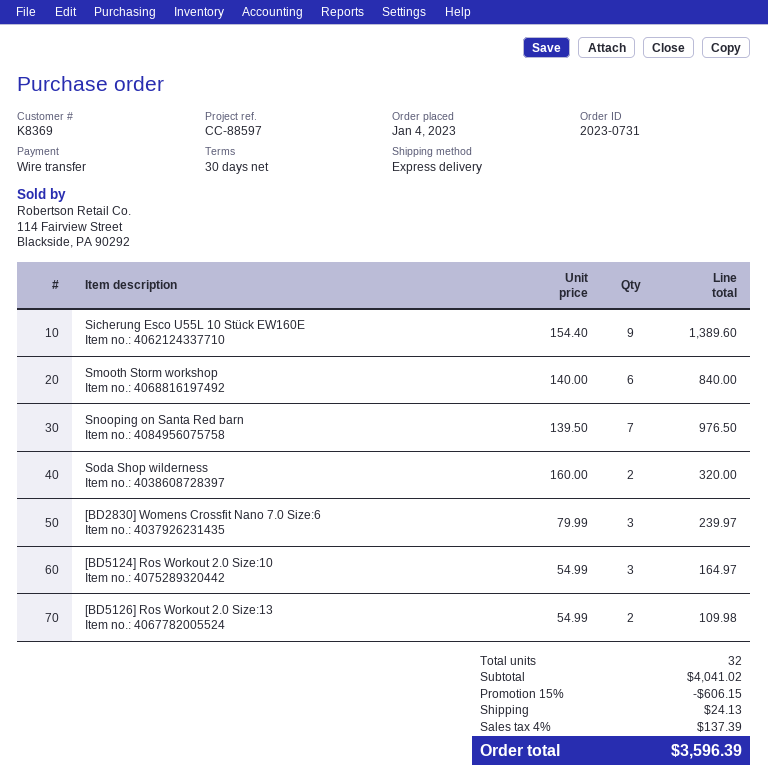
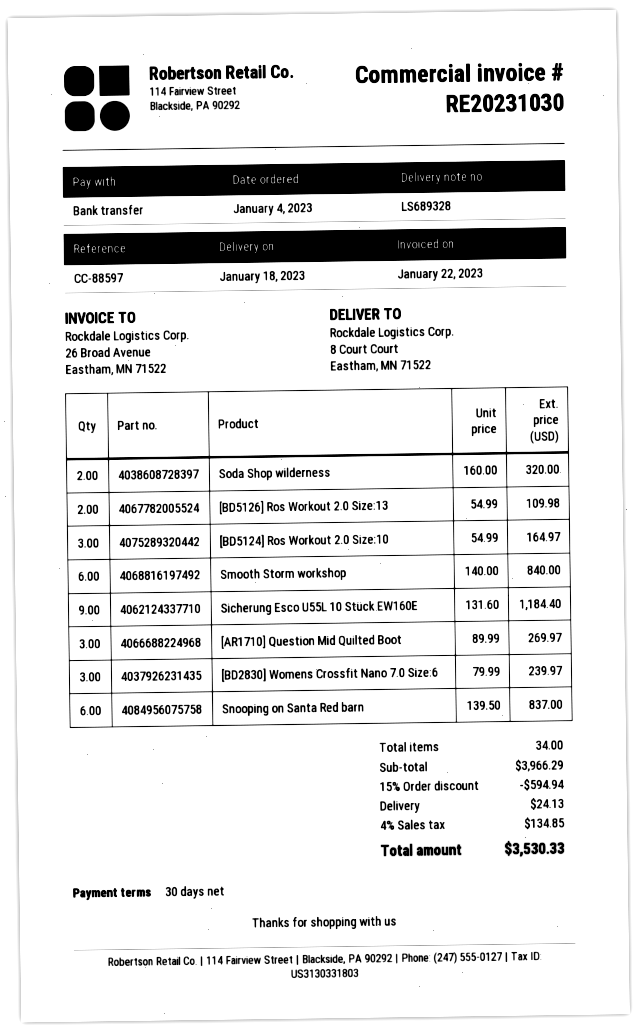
Sicherung Esco U55L 10 Stück EW160E: 9 x 154.40 = 1389.60 -> 9 x 131.60 = 1184.40
Snooping on Santa Red barn: 7 x 139.50 = 976.50 -> 6 x 139.50 = 837.00
[AR1710] Question Mid Quilted Boot: none -> 3 x 89.99 = 269.97
total quantity: 32 -> 34
subtotal: 4041.02 -> 3966.29
discount: 15% = 606.15 -> 15% = 594.94
tax: 4% = 137.39 -> 4% = 134.85
total: 3596.39 -> 3530.33

